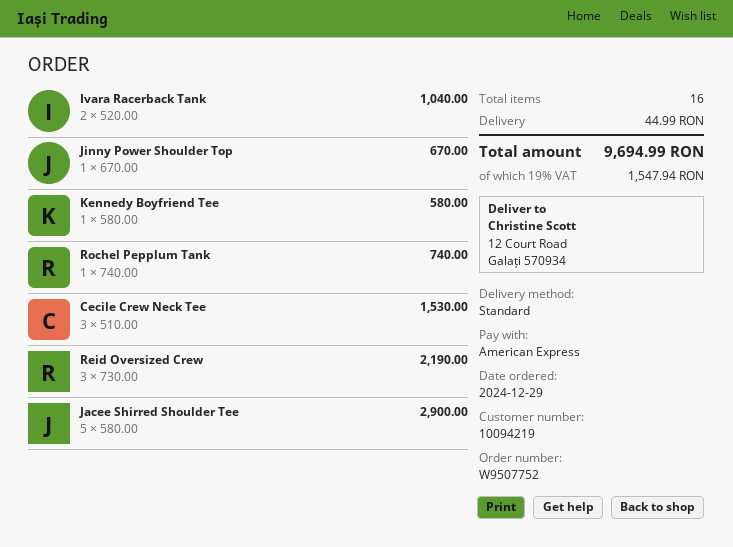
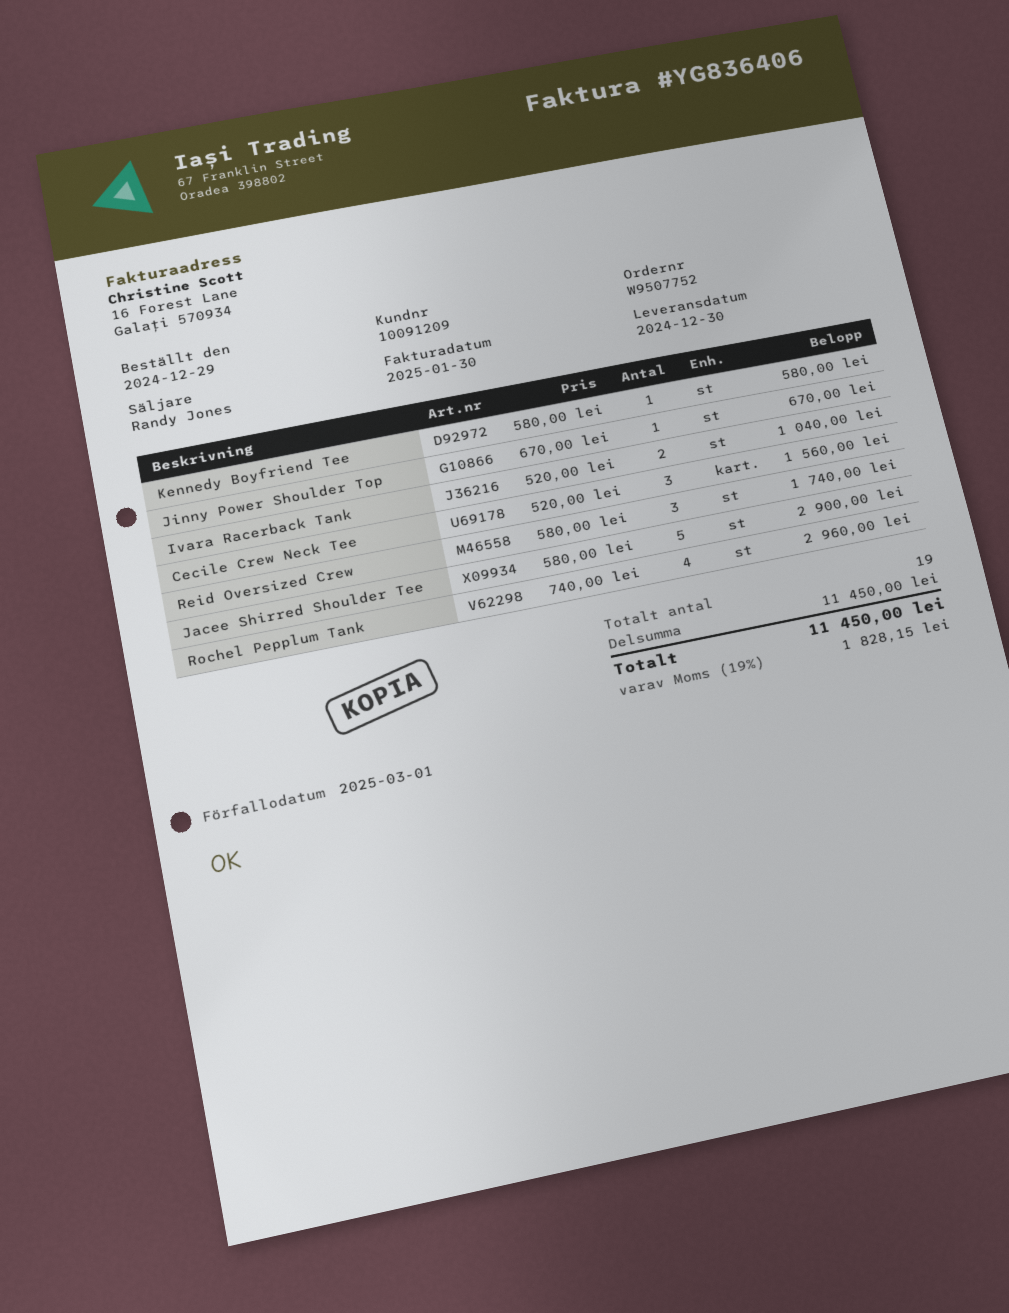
customer number: 10094219 -> 10091209
Rochel Pepplum Tank: 1 x 740.00 = 740.00 -> 4 x 740.00 = 2960.00
Cecile Crew Neck Tee: 3 x 510.00 = 1530.00 -> 3 x 520.00 = 1560.00
Reid Oversized Crew: 3 x 730.00 = 2190.00 -> 3 x 580.00 = 1740.00
total quantity: 16 -> 19
shipping: 44.99 -> none
tax: 19% = 1547.94 -> 19% = 1828.15
total: 9694.99 -> 11450.00

